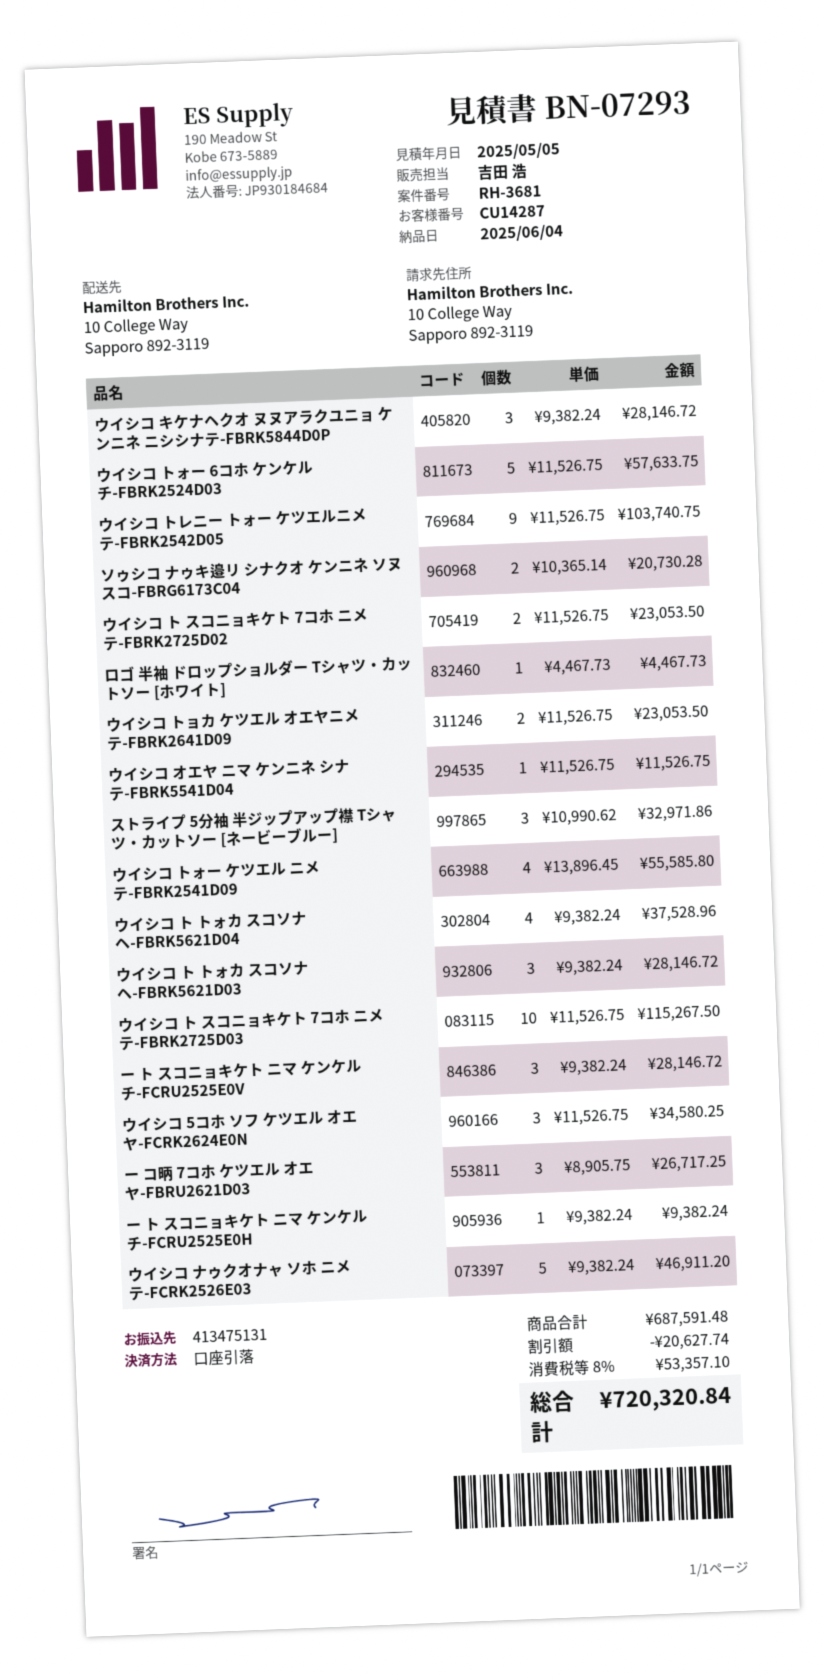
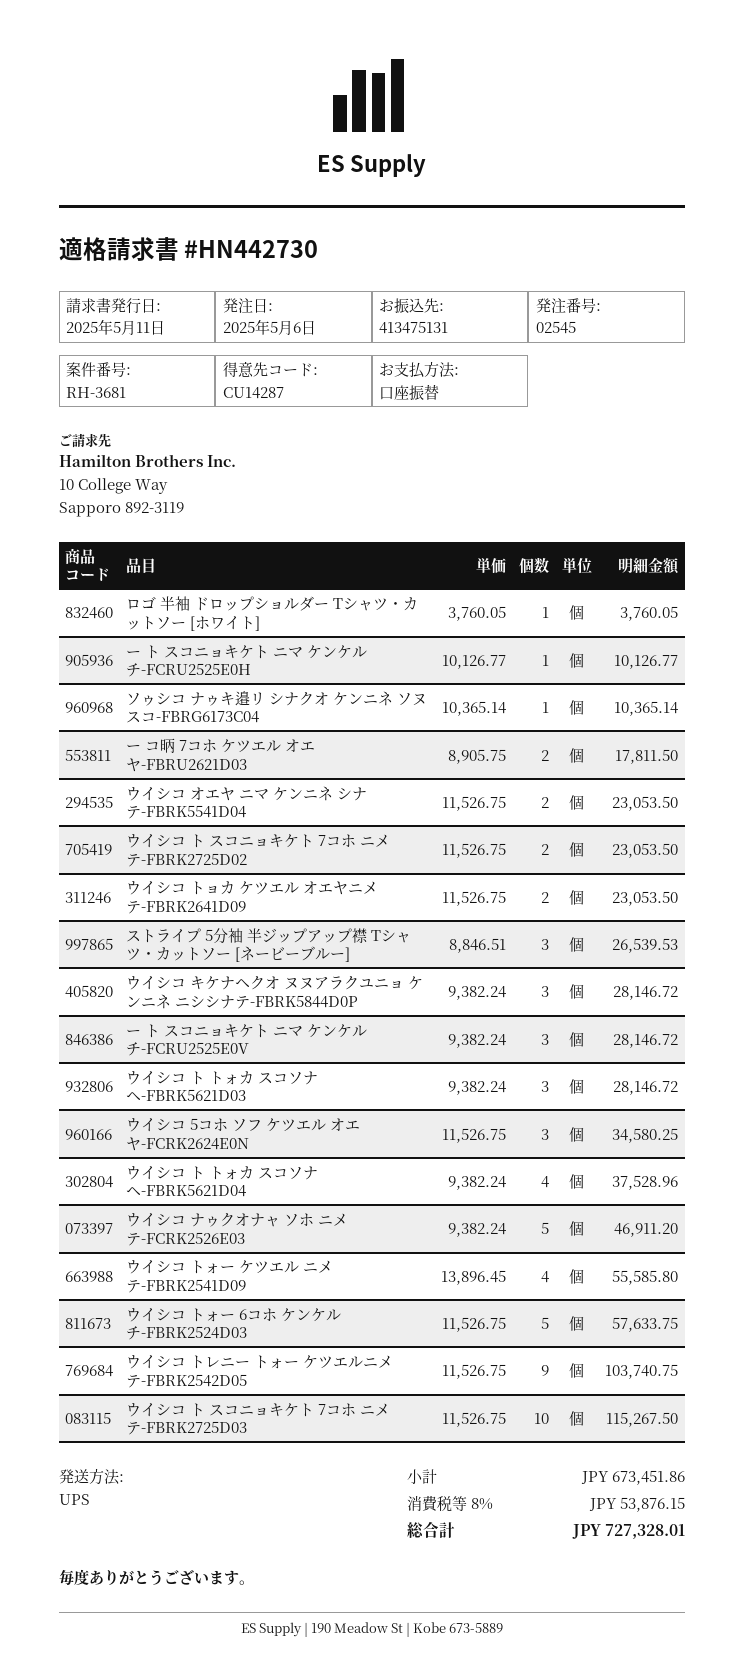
ソゥシコ ナゥキ邉リ シナクオ ケンニネ ソヌスコ-FBRG6173C04: 2 x 10365.14 = 20730.28 -> 1 x 10365.14 = 10365.14
ロゴ 半袖 ドロップショルダー Tシャツ・カットソー [ホワイト]: 1 x 4467.73 = 4467.73 -> 1 x 3760.05 = 3760.05
ウイシコ オエヤ ニマ ケンニネ シナテ-FBRK5541D04: 1 x 11526.75 = 11526.75 -> 2 x 11526.75 = 23053.50
ストライプ 5分袖 半ジップアップ襟 Tシャツ・カットソー [ネービーブルー]: 3 x 10990.62 = 32971.86 -> 3 x 8846.51 = 26539.53
ー コ昞 7コホ ケツエル オエヤ-FBRU2621D03: 3 x 8905.75 = 26717.25 -> 2 x 8905.75 = 17811.50
ー ト スコニョキケト ニマ ケンケルチ-FCRU2525E0H: 1 x 9382.24 = 9382.24 -> 1 x 10126.77 = 10126.77
subtotal: 687591.48 -> 673451.86
discount: 20627.74 -> none
tax: 8% = 53357.10 -> 8% = 53876.15
total: 720320.84 -> 727328.01

